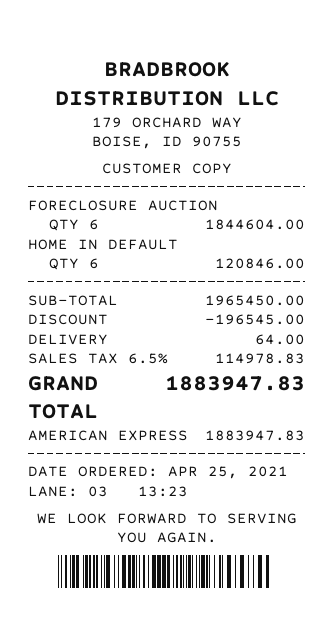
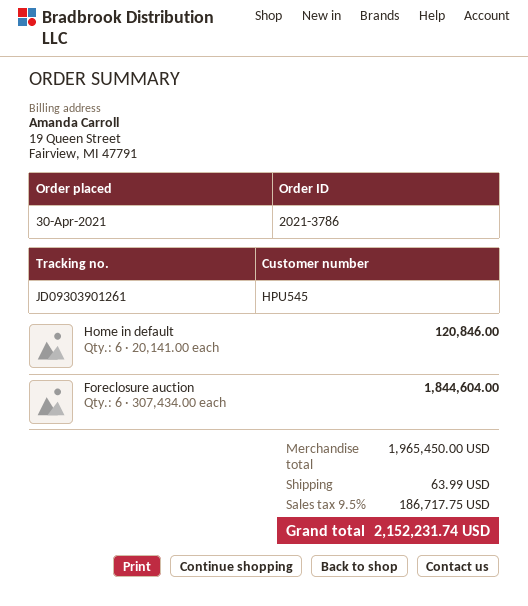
order date: 2021-04-25 -> 2021-04-30
discount: 196545.00 -> none
shipping: 64.00 -> 63.99
tax: 6.5% = 114978.83 -> 9.5% = 186717.75
total: 1883947.83 -> 2152231.74

